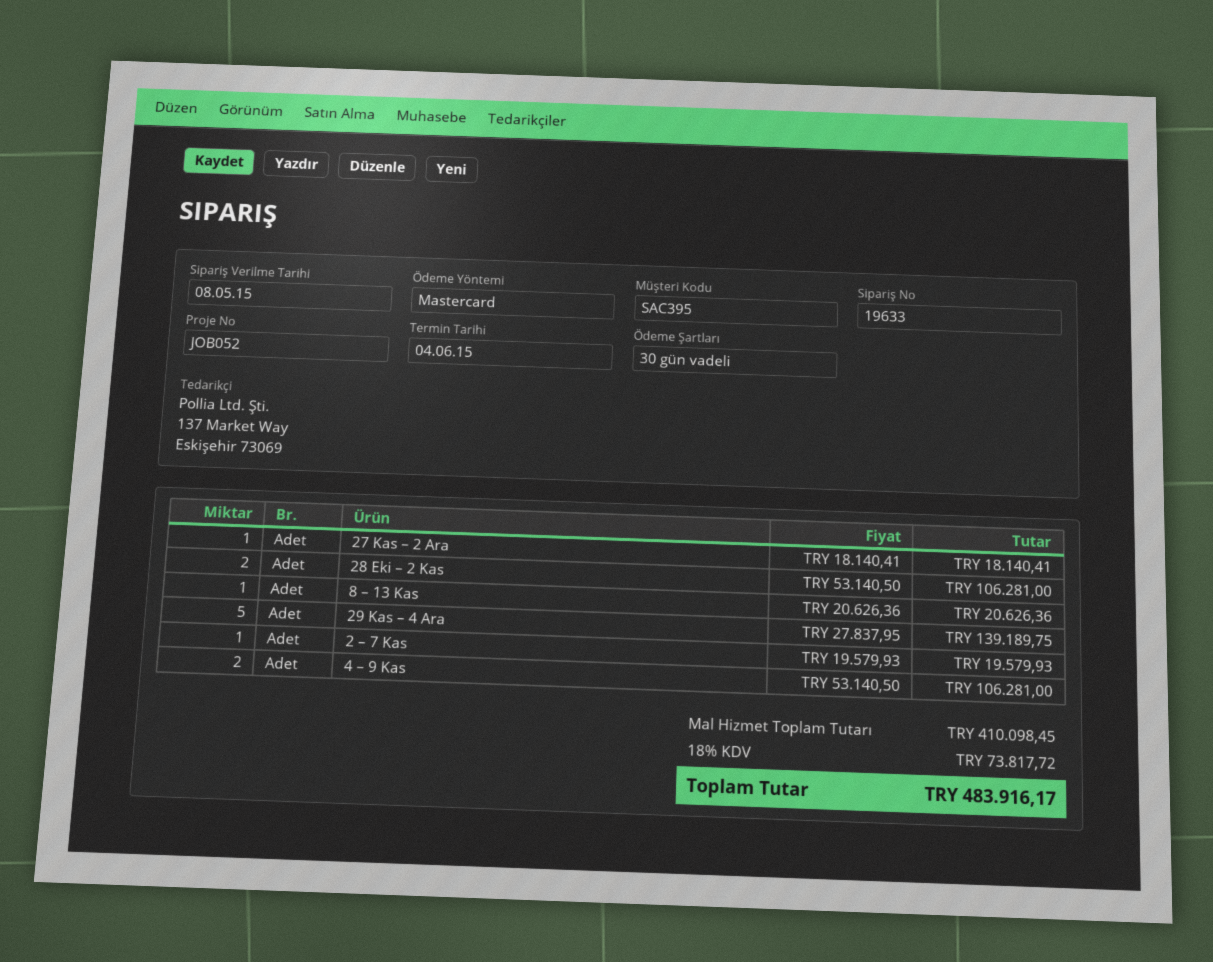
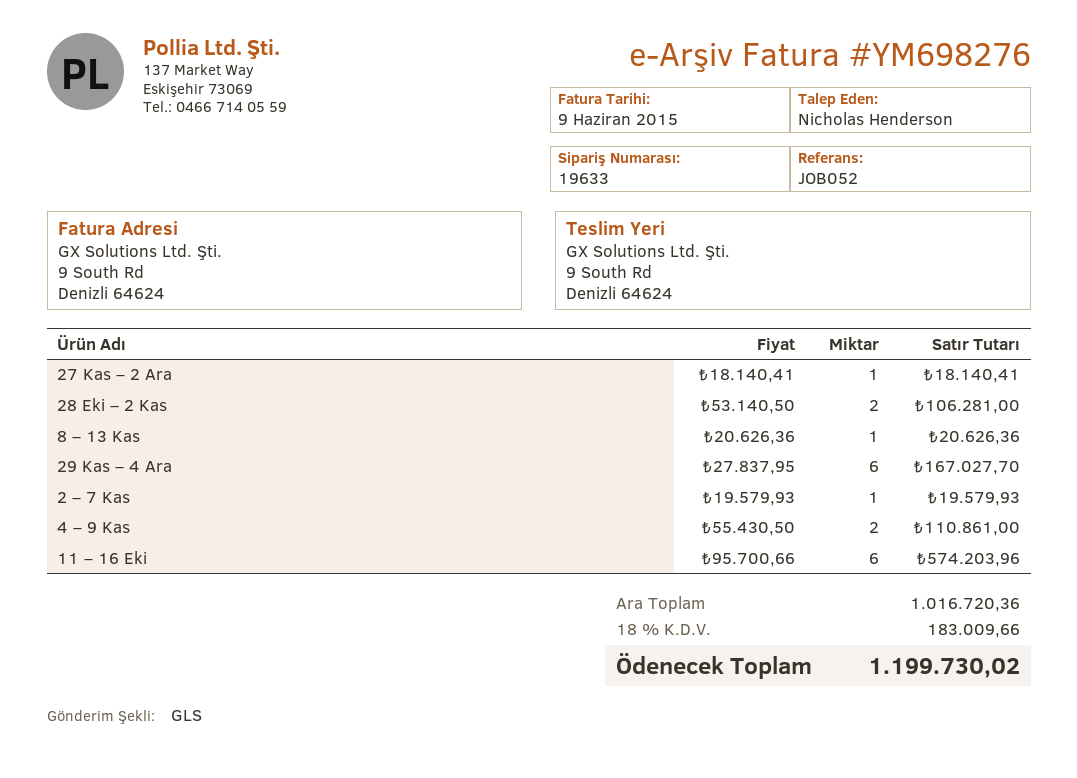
29 Kas – 4 Ara: 5 x 27837.95 = 139189.75 -> 6 x 27837.95 = 167027.70
4 – 9 Kas: 2 x 53140.50 = 106281.00 -> 2 x 55430.50 = 110861.00
11 – 16 Eki: none -> 6 x 95700.66 = 574203.96
subtotal: 410098.45 -> 1016720.36
tax: 18% = 73817.72 -> 18% = 183009.66
total: 483916.17 -> 1199730.02

